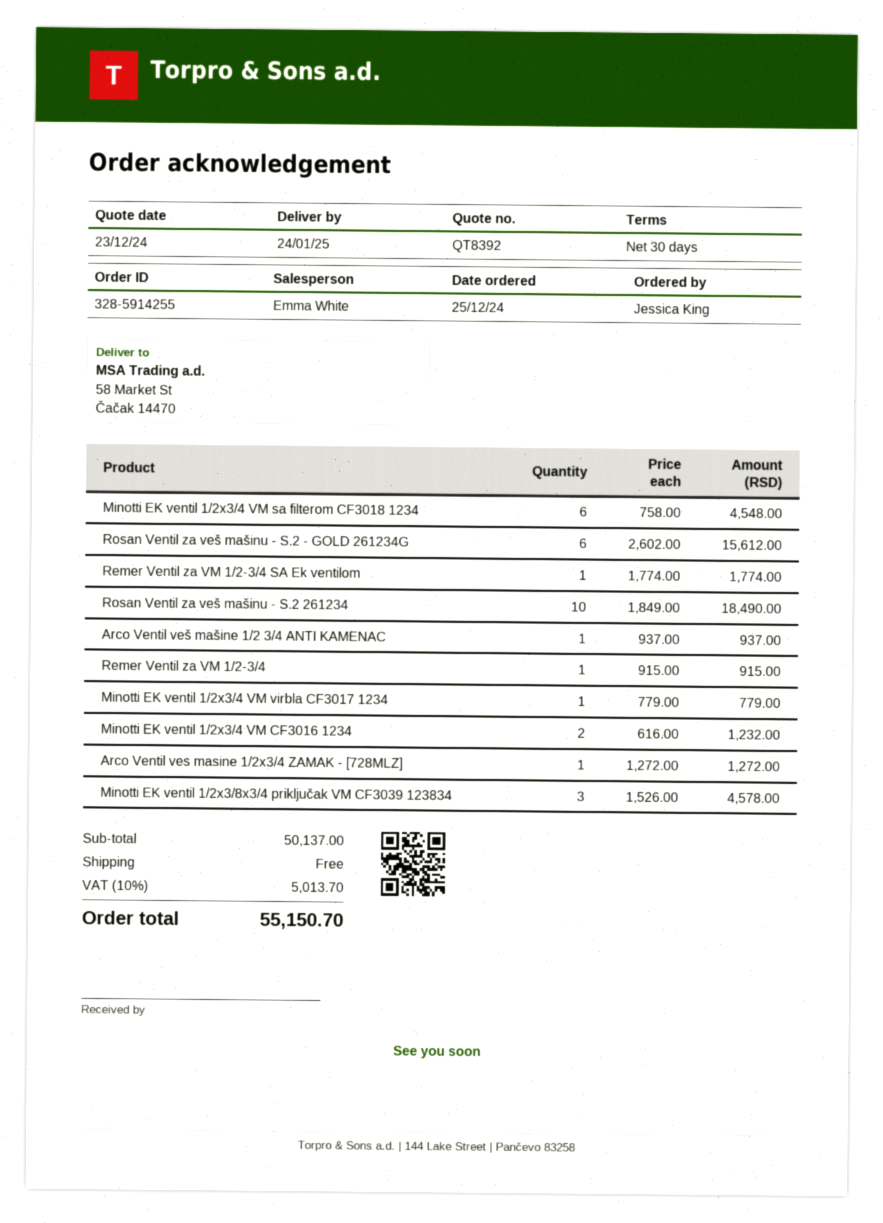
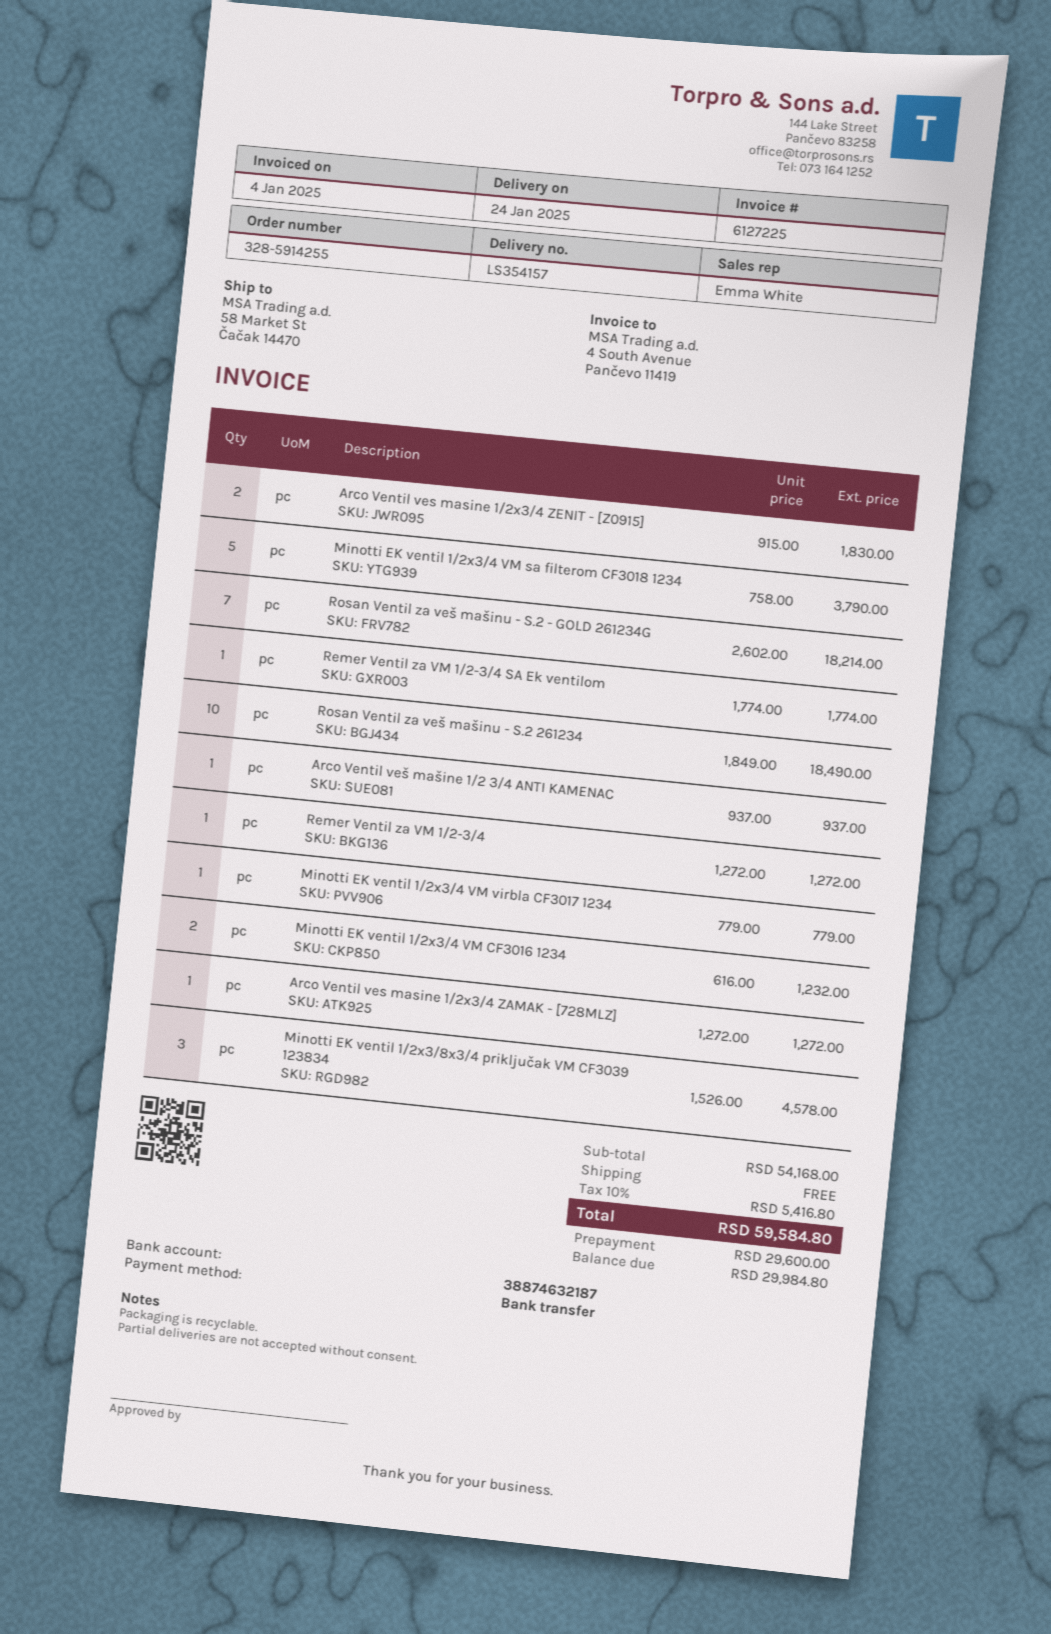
Minotti EK ventil 1/2x3/4 VM sa filterom CF3018 1234: 6 x 758.00 = 4548.00 -> 5 x 758.00 = 3790.00
Rosan Ventil za veš mašinu - S.2 - GOLD 261234G: 6 x 2602.00 = 15612.00 -> 7 x 2602.00 = 18214.00
Remer Ventil za VM 1/2-3/4: 1 x 915.00 = 915.00 -> 1 x 1272.00 = 1272.00
Arco Ventil ves masine 1/2x3/4 ZENIT - [Z0915]: none -> 2 x 915.00 = 1830.00
subtotal: 50137.00 -> 54168.00
tax: 10% = 5013.70 -> 10% = 5416.80
total: 55150.70 -> 59584.80

